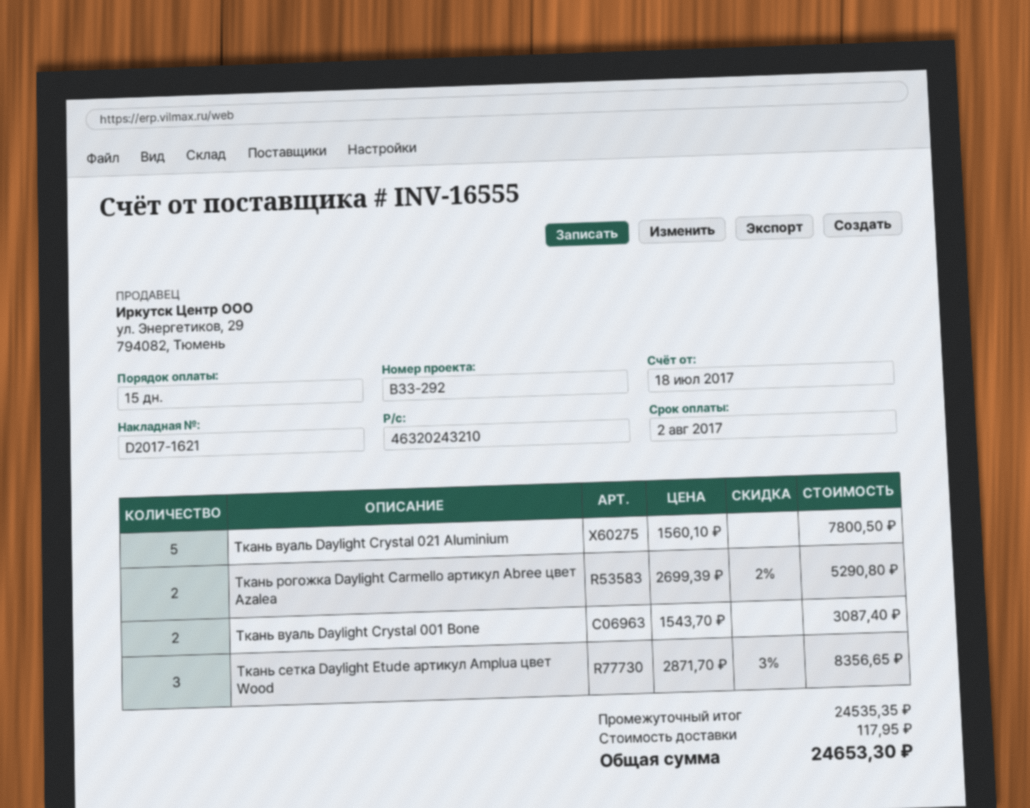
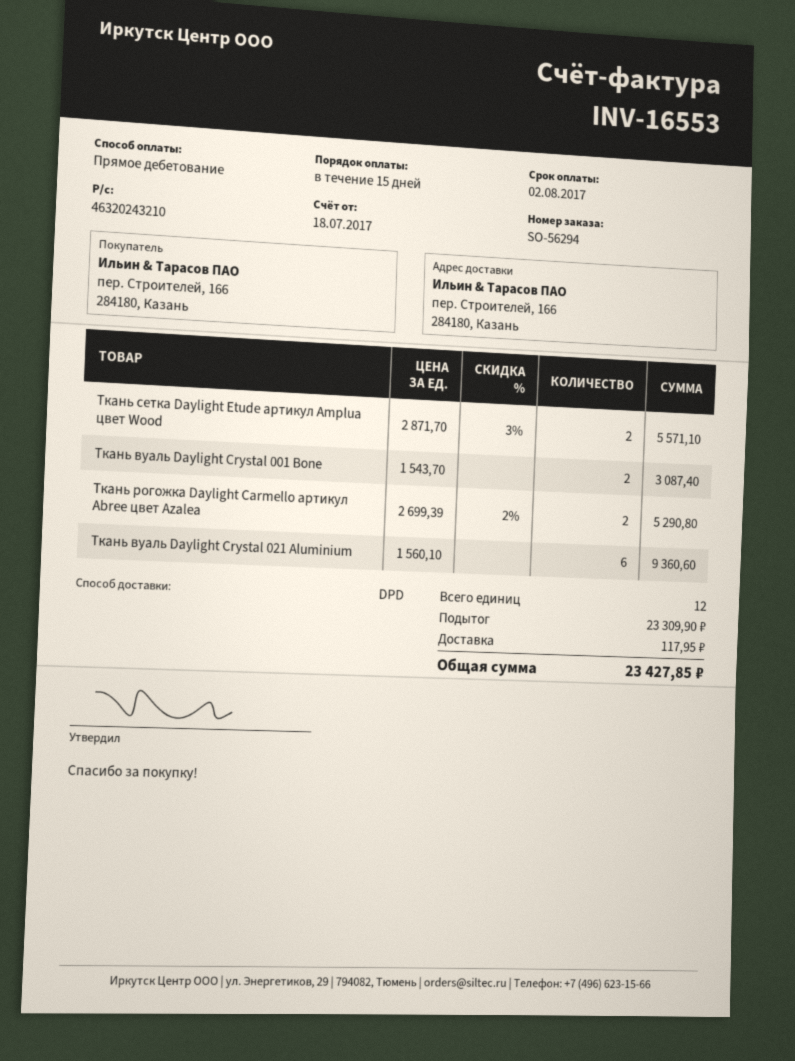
invoice number: INV-16555 -> INV-16553
Ткань вуаль Daylight Crystal 021 Aluminium: 5 x 1560.10 = 7800.50 -> 6 x 1560.10 = 9360.60
Ткань сетка Daylight Etude артикул Amplua цвет Wood: 3 x 2871.70 - 3% = 8356.65 -> 2 x 2871.70 - 3% = 5571.10
subtotal: 24535.35 -> 23309.90
total: 24653.30 -> 23427.85

